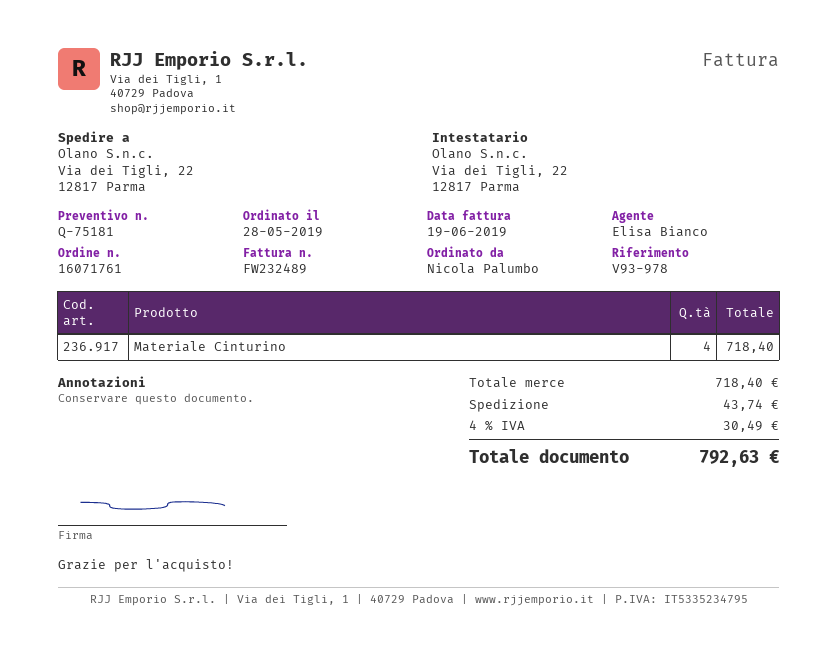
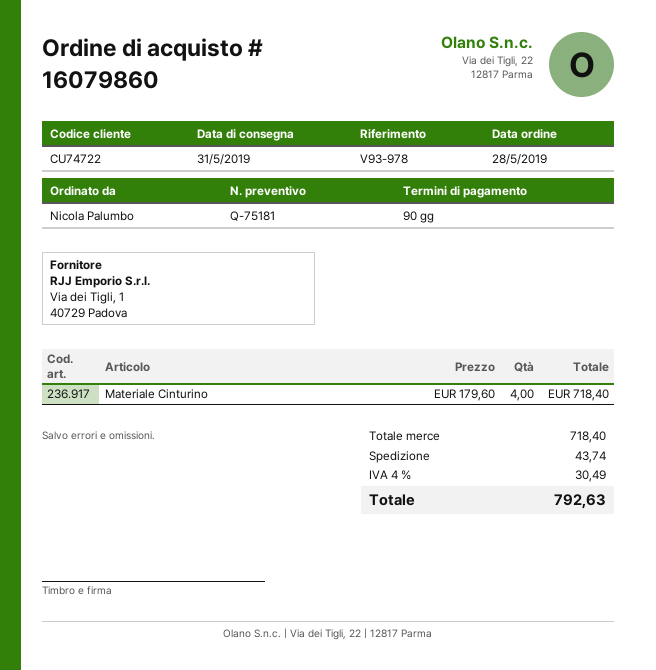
order number: 16071761 -> 16079860

